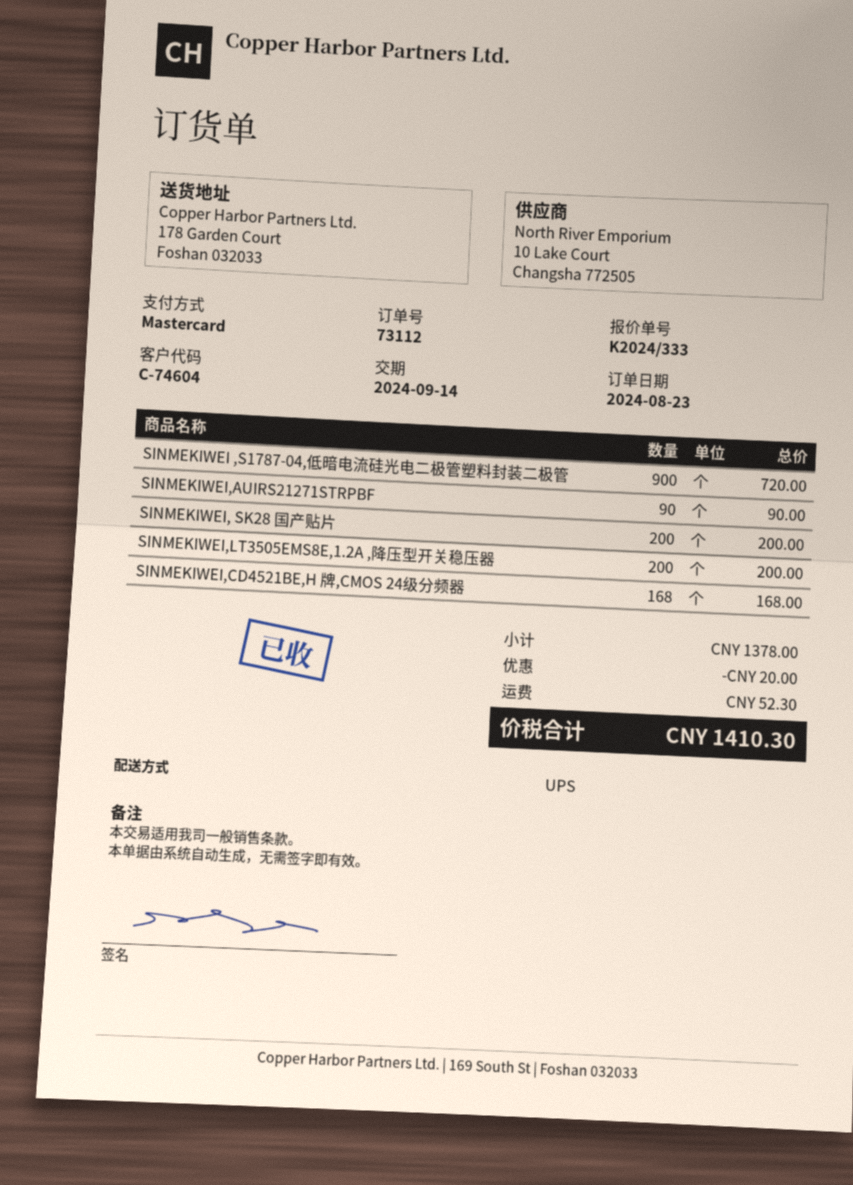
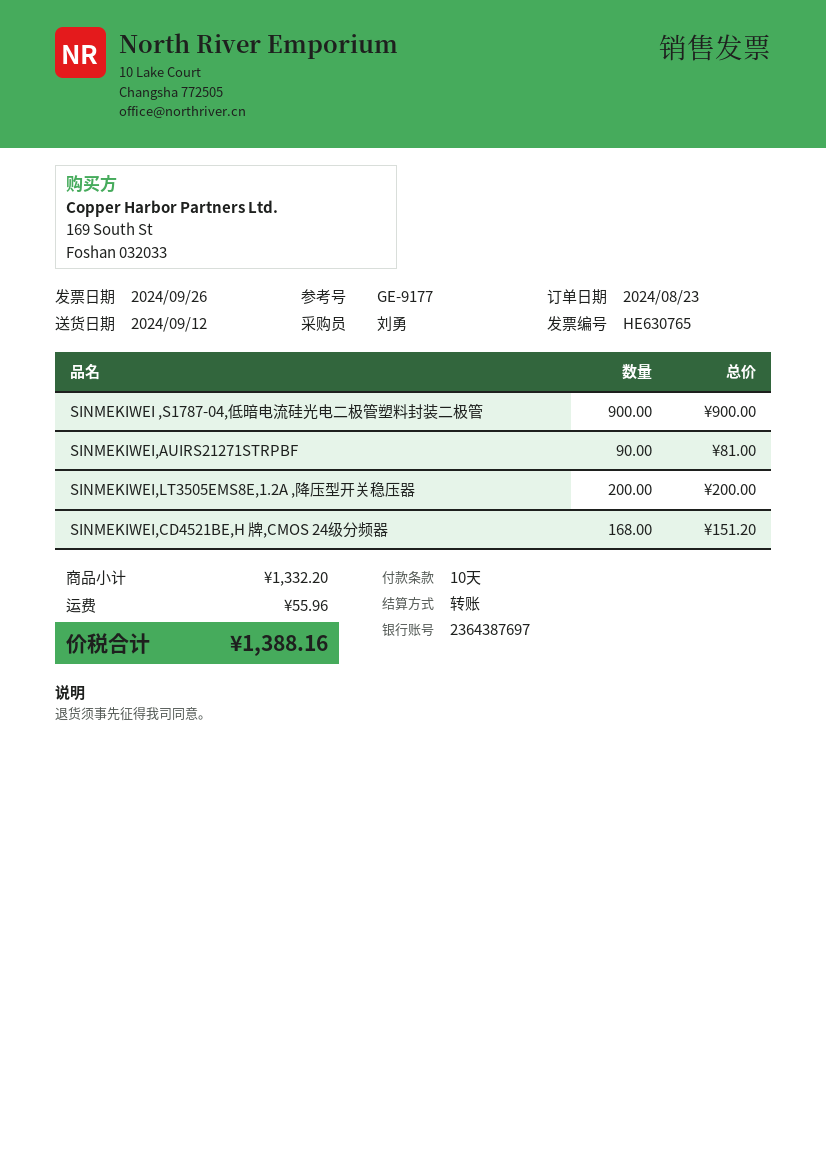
delivery date: 2024-09-14 -> 2024-09-12
payment method: Mastercard -> bank transfer
SINMEKIWEI ,S1787-04,低暗电流硅光电二极管塑料封装二极管: 900 for 720.00 -> 900 for 900.00
SINMEKIWEI,AUIRS21271STRPBF: 90 for 90.00 -> 90 for 81.00
SINMEKIWEI, SK28 国产贴片: 200 for 200.00 -> none
SINMEKIWEI,CD4521BE,H 牌,CMOS 24级分频器: 168 for 168.00 -> 168 for 151.20
subtotal: 1378.00 -> 1332.20
discount: 20.00 -> none
shipping: 52.30 -> 55.96
total: 1410.30 -> 1388.16

